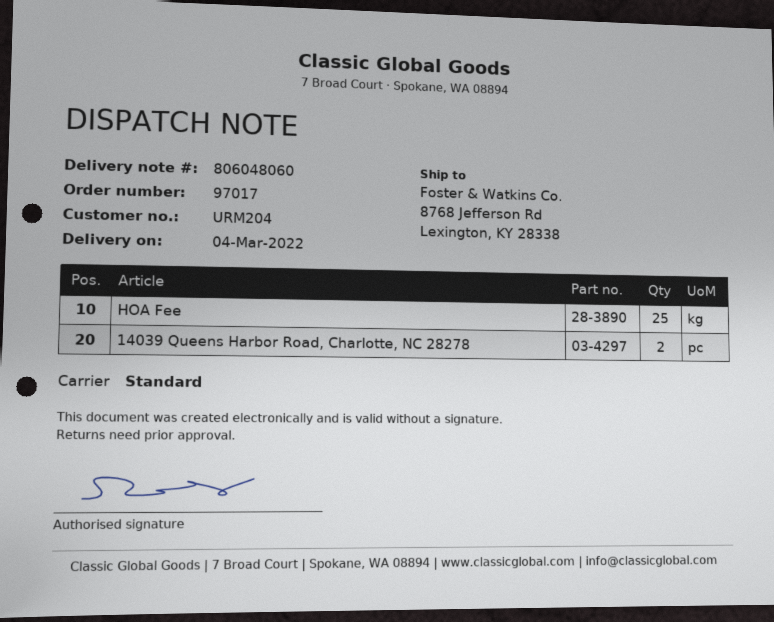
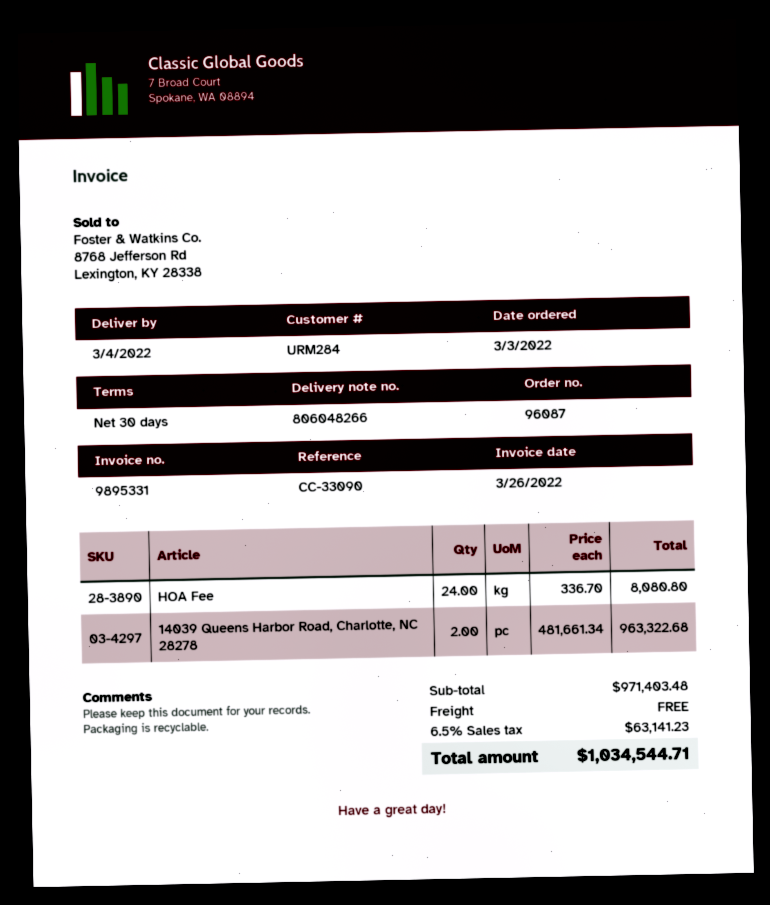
order number: 97017 -> 96087
delivery note number: 806048060 -> 806048266
customer number: URM204 -> URM284
HOA Fee: 25 -> 24

